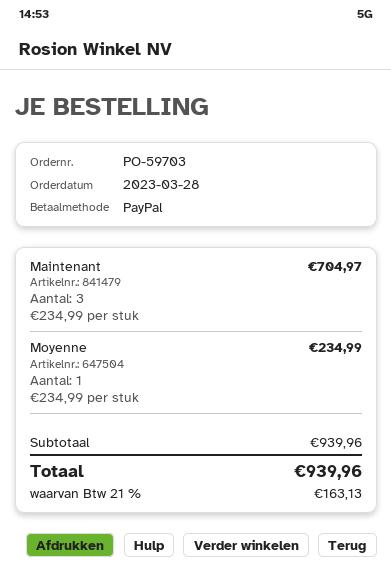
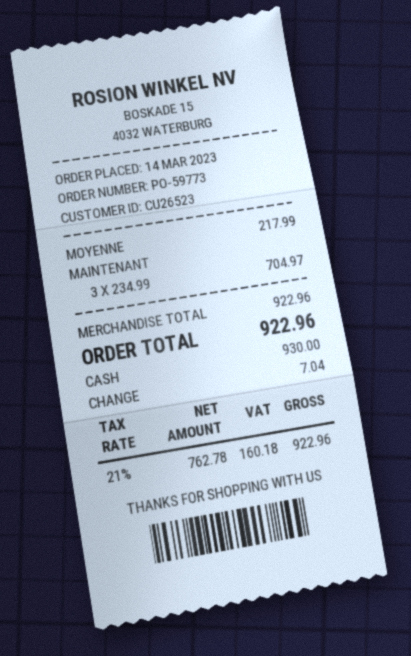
order number: PO-59703 -> PO-59773
order date: 2023-03-28 -> 2023-03-14
payment method: PayPal -> cash
Moyenne: 1 x 234.99 = 234.99 -> 1 x 217.99 = 217.99
subtotal: 939.96 -> 922.96
tax: 21% = 163.13 -> 21% = 160.18
total: 939.96 -> 922.96

